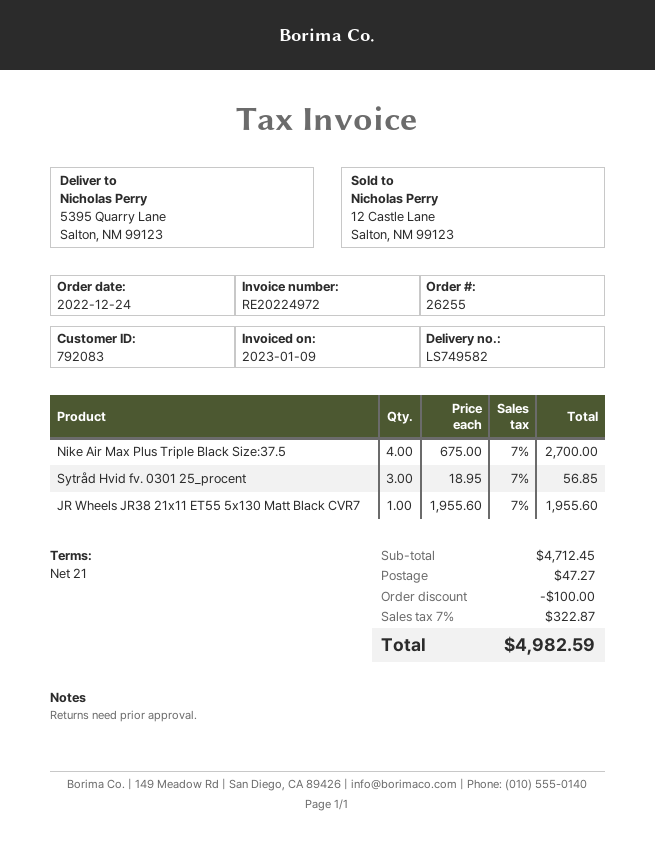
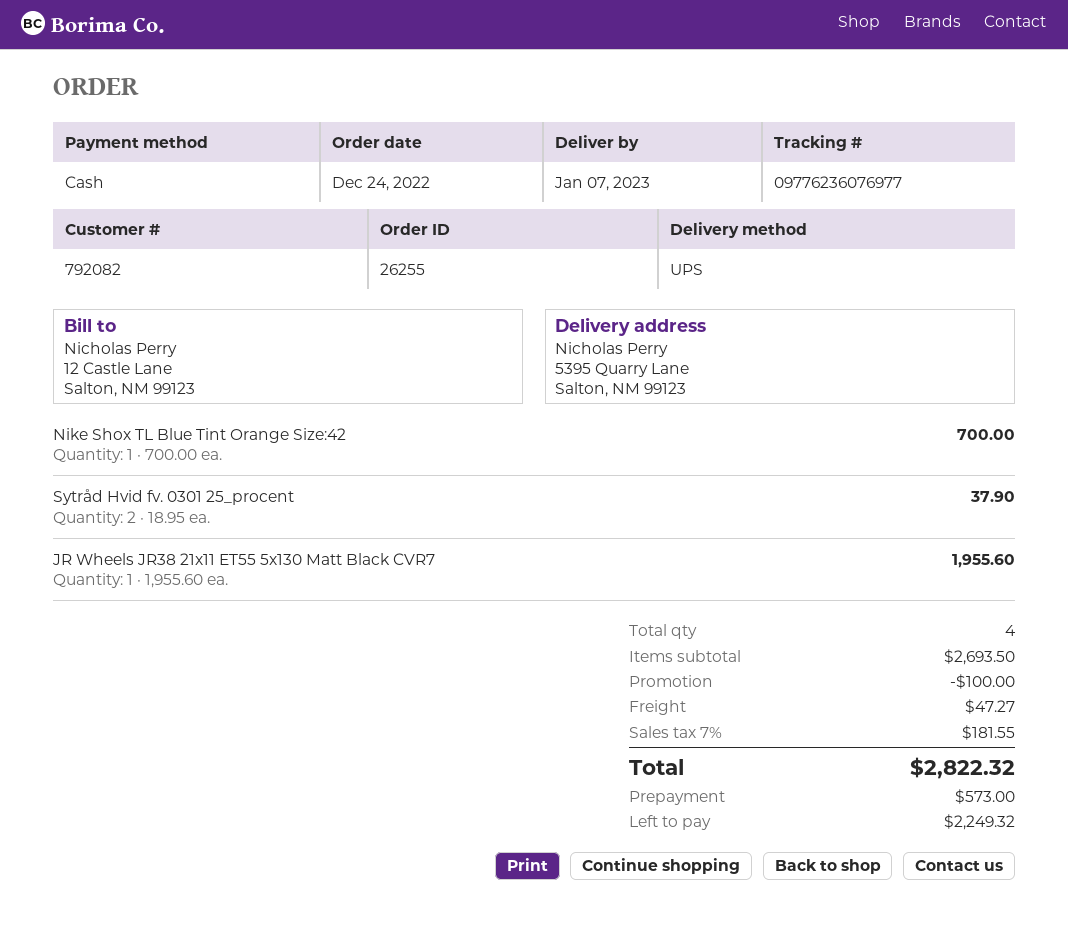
customer number: 792083 -> 792082
Nike Air Max Plus Triple Black Size:37.5: 4 x 675.00 = 2700.00 -> none
Sytråd Hvid fv. 0301 25_procent: 3 x 18.95 = 56.85 -> 2 x 18.95 = 37.90
Nike Shox TL Blue Tint Orange Size:42: none -> 1 x 700.00 = 700.00
subtotal: 4712.45 -> 2693.50
tax: 7% = 322.87 -> 7% = 181.55
total: 4982.59 -> 2822.32

